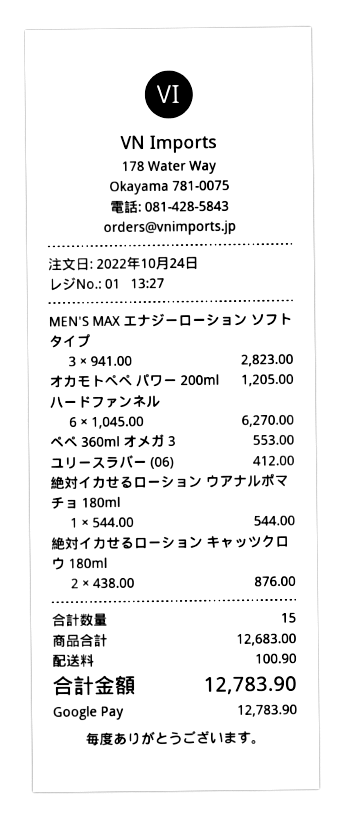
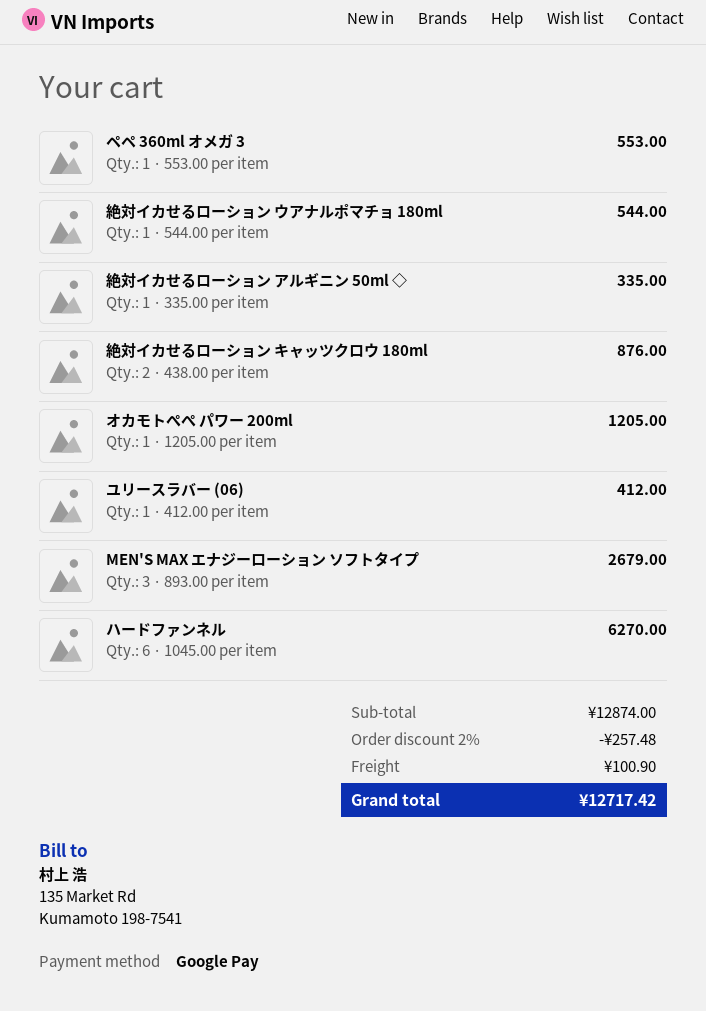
MEN'S MAX エナジーローション ソフトタイプ: 3 x 941.00 = 2823.00 -> 3 x 893.00 = 2679.00
絶対イカせるローション アルギニン 50ml ◇: none -> 1 x 335.00 = 335.00
subtotal: 12683.00 -> 12874.00
discount: none -> 2% = 257.48
total: 12783.90 -> 12717.42

